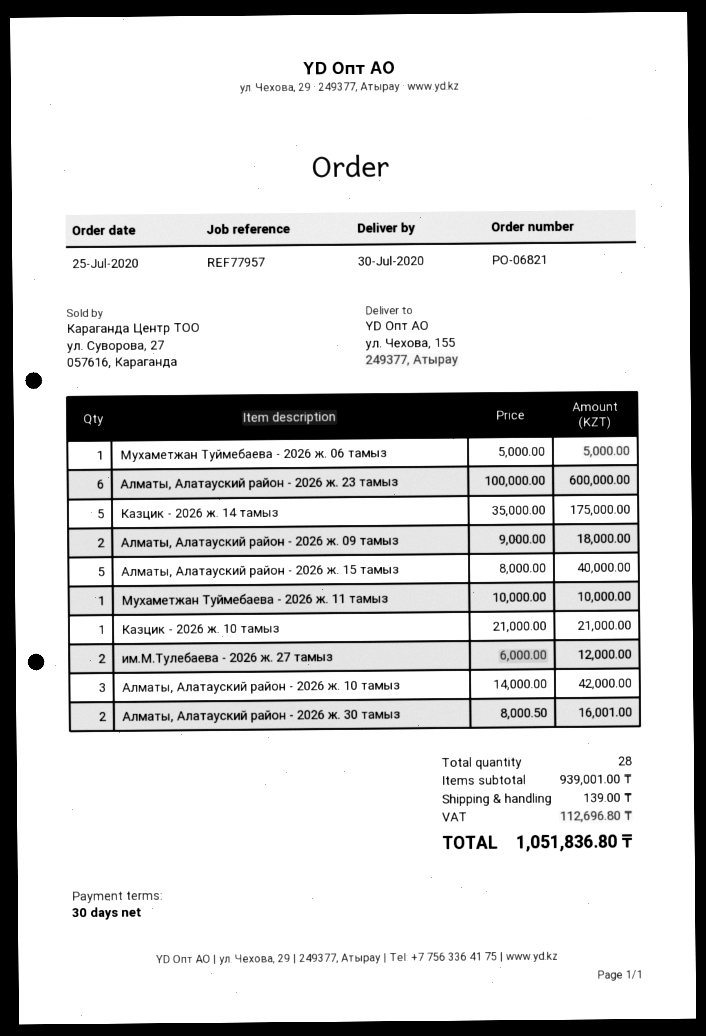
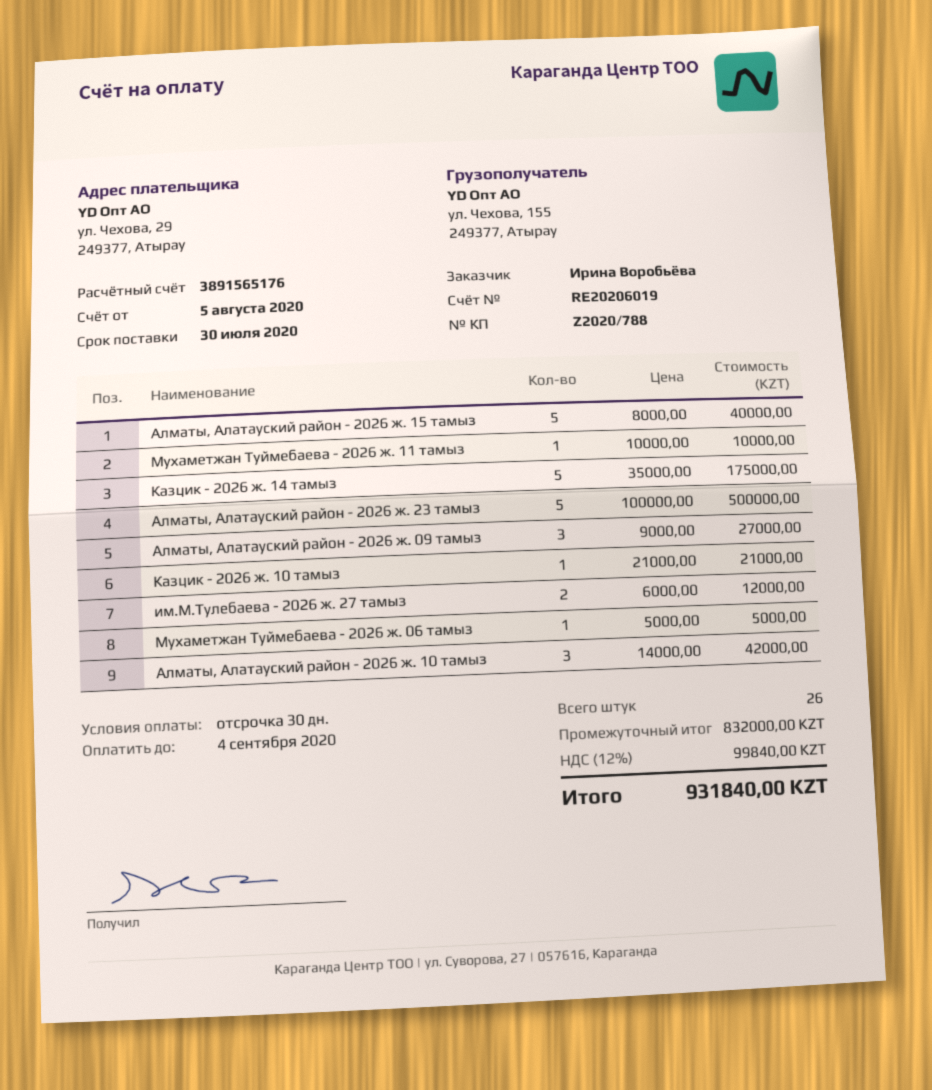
Алматы, Алатауский район - 2026 ж. 23 тамыз: 6 x 100000.00 = 600000.00 -> 5 x 100000.00 = 500000.00
Алматы, Алатауский район - 2026 ж. 09 тамыз: 2 x 9000.00 = 18000.00 -> 3 x 9000.00 = 27000.00
Алматы, Алатауский район - 2026 ж. 30 тамыз: 2 x 8000.50 = 16001.00 -> none
total quantity: 28 -> 26
subtotal: 939001.00 -> 832000.00
shipping: 139.00 -> none
tax: 112696.80 -> 99840.00
total: 1051836.80 -> 931840.00

